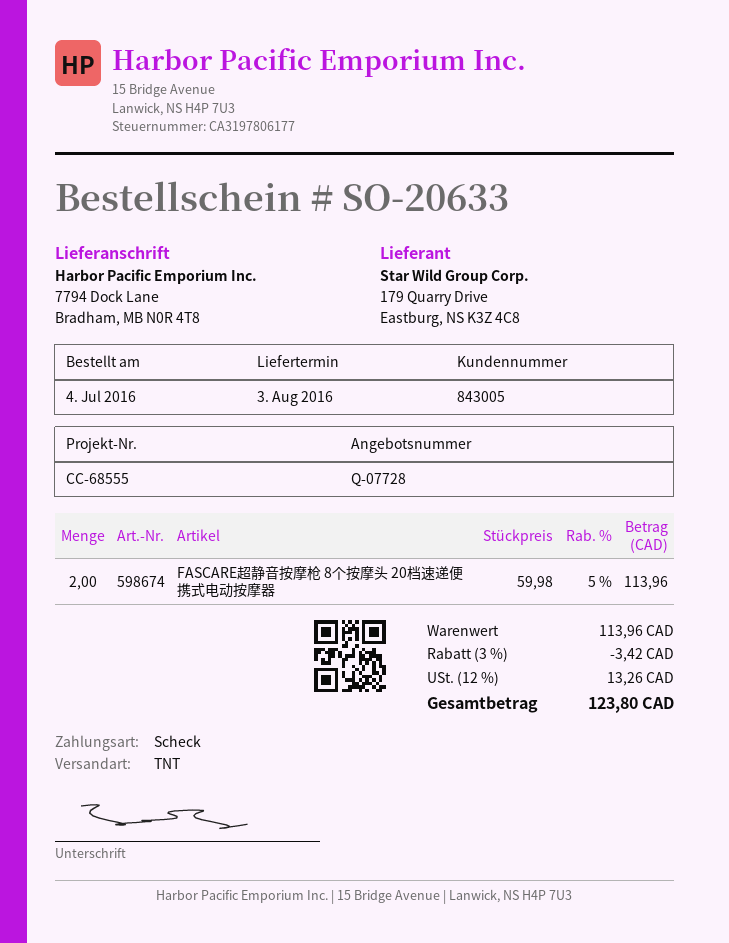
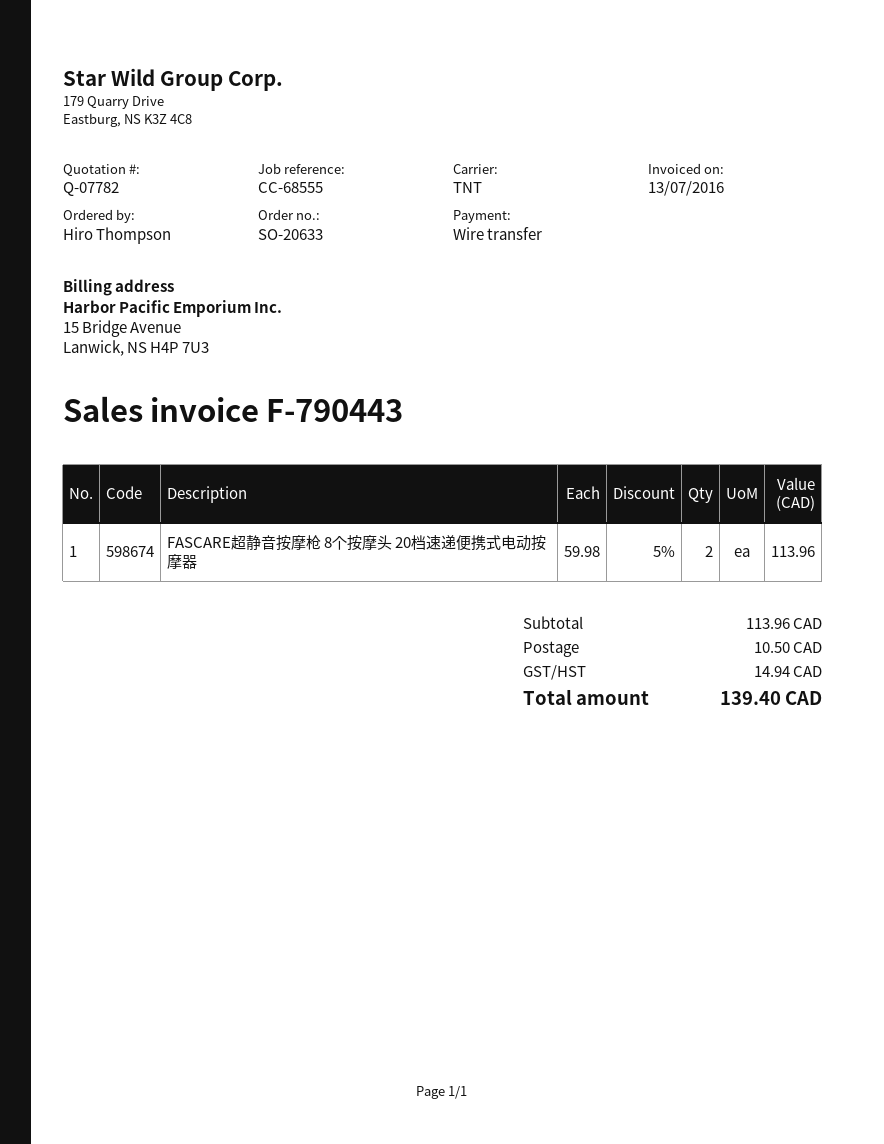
quote number: Q-07728 -> Q-07782
payment method: cheque -> bank transfer
discount: 3% = 3.42 -> none
shipping: none -> 10.50
tax: 13.26 -> 14.94
total: 123.80 -> 139.40

